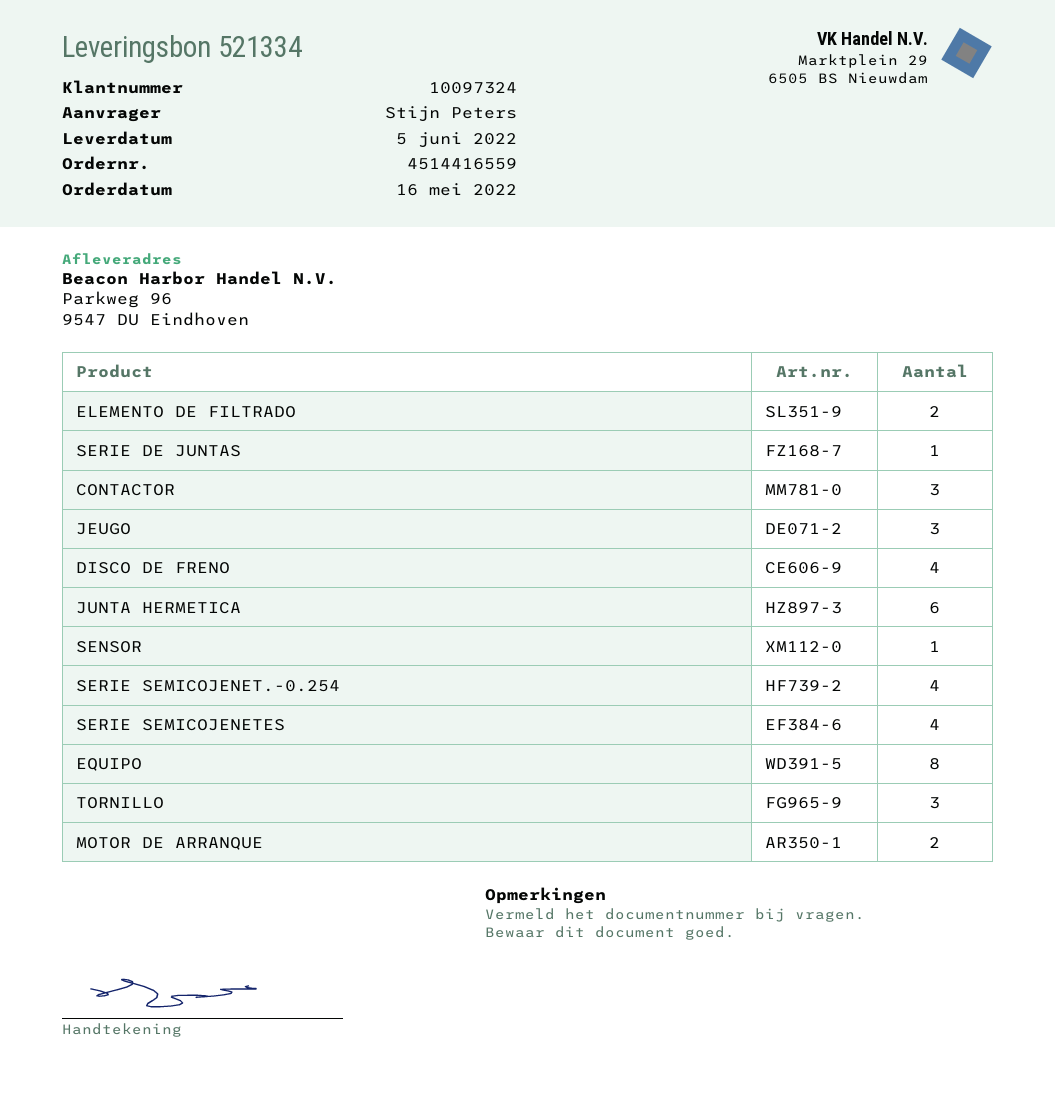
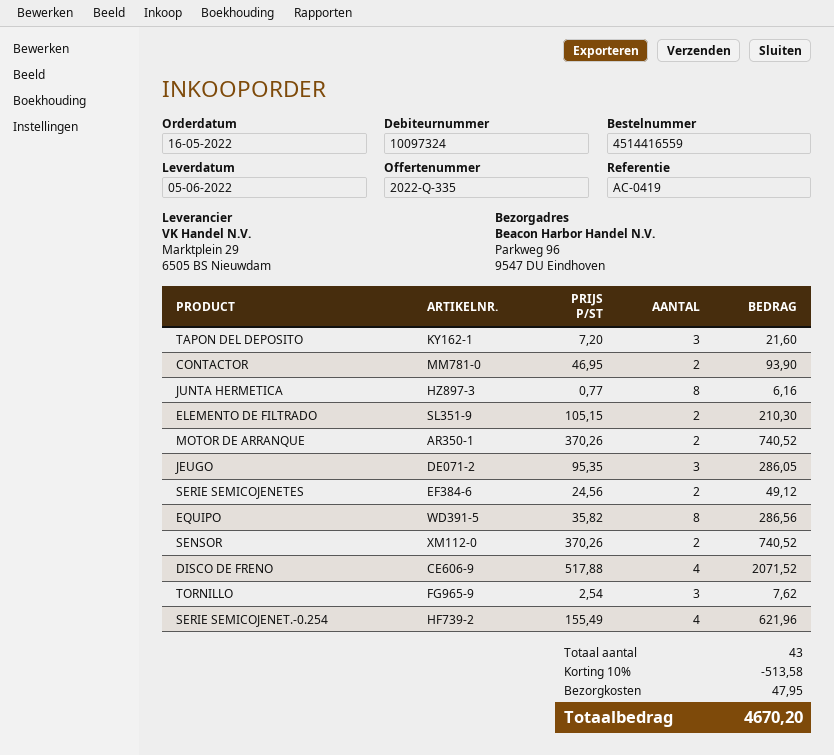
SERIE DE JUNTAS: 1 -> none
CONTACTOR: 3 -> 2
JUNTA HERMETICA: 6 -> 8
SENSOR: 1 -> 2
SERIE SEMICOJENETES: 4 -> 2
TAPON DEL DEPOSITO: none -> 3

